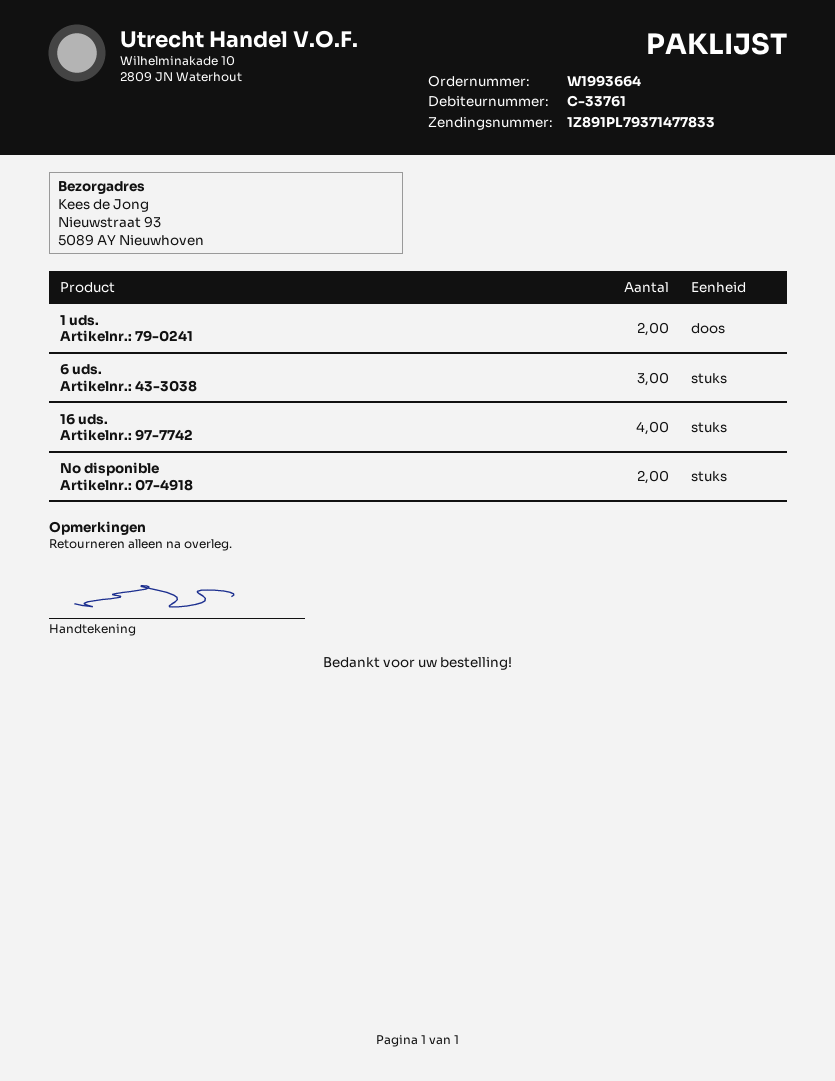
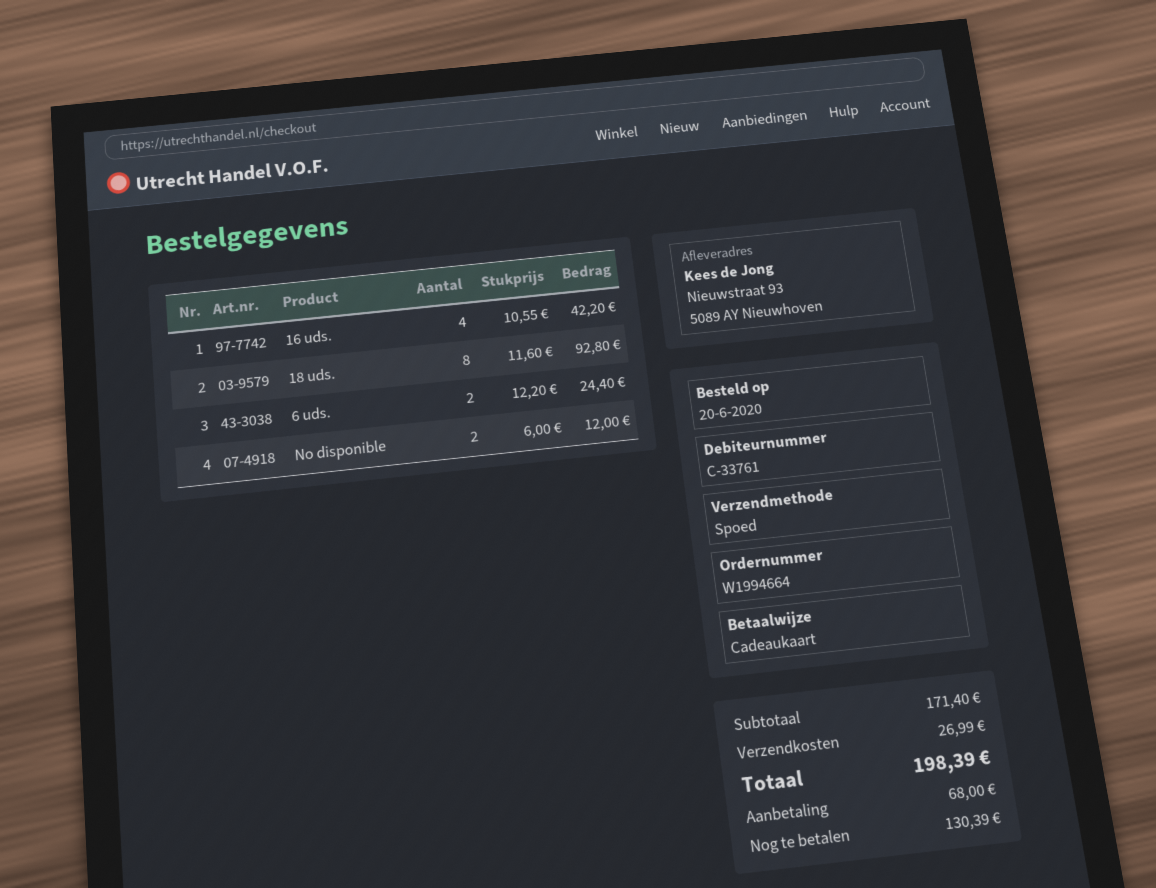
order number: W1993664 -> W1994664
1 uds.: 2 -> none
6 uds.: 3 -> 2
18 uds.: none -> 8

